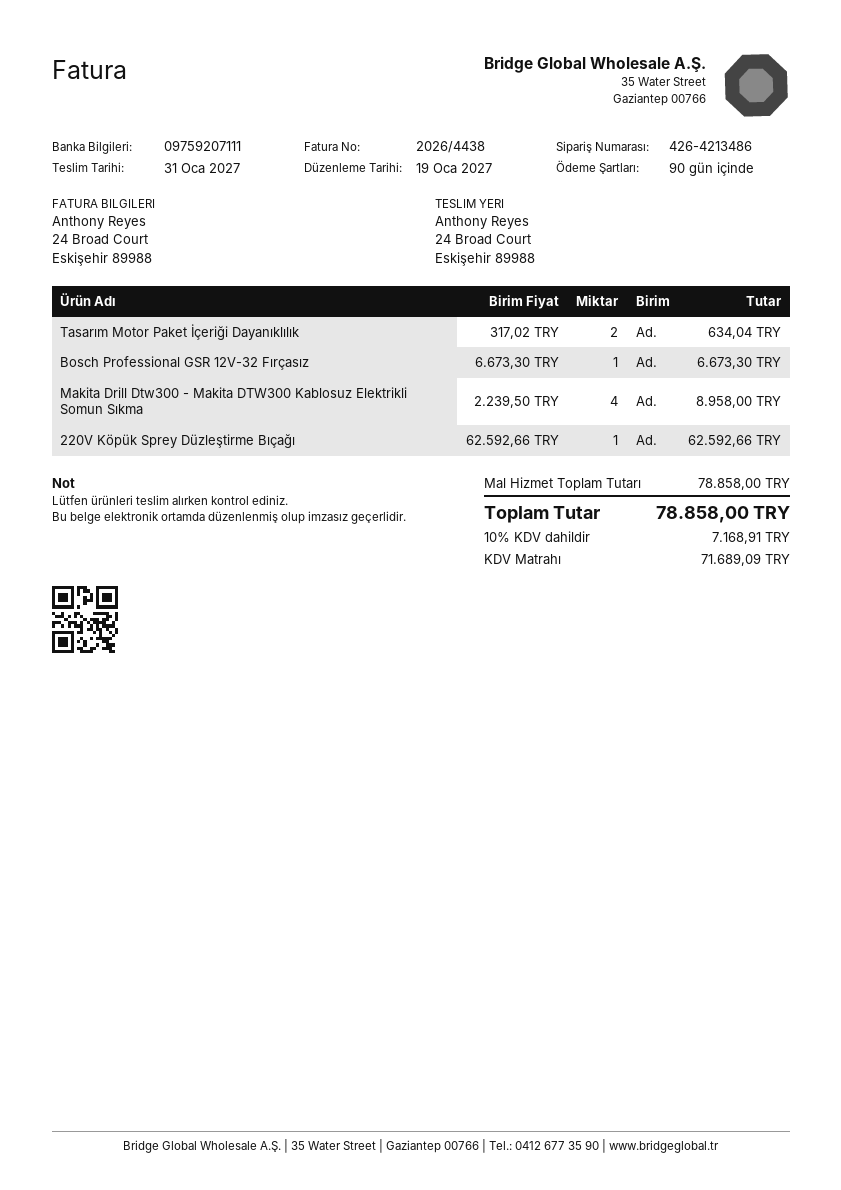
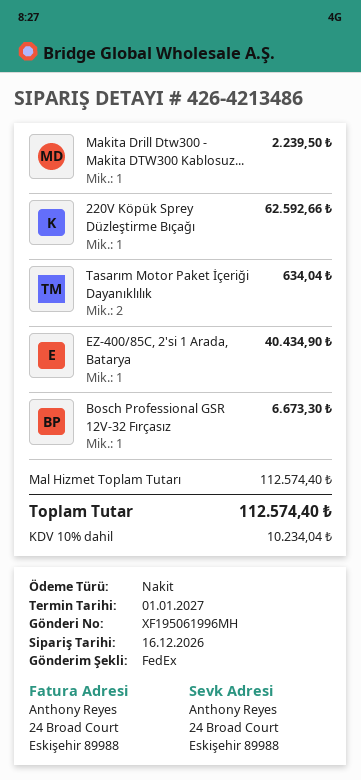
delivery date: 2027-01-31 -> 2027-01-01
Makita Drill Dtw300 - Makita DTW300 Kablosuz Elektrikli Somun Sıkma: 4 for 8958.00 -> 1 for 2239.50
EZ-400/85C, 2'si 1 Arada, Batarya: none -> 1 for 40434.90
subtotal: 78858.00 -> 112574.40
tax: 10% = 7168.91 -> 10% = 10234.04
total: 78858.00 -> 112574.40

